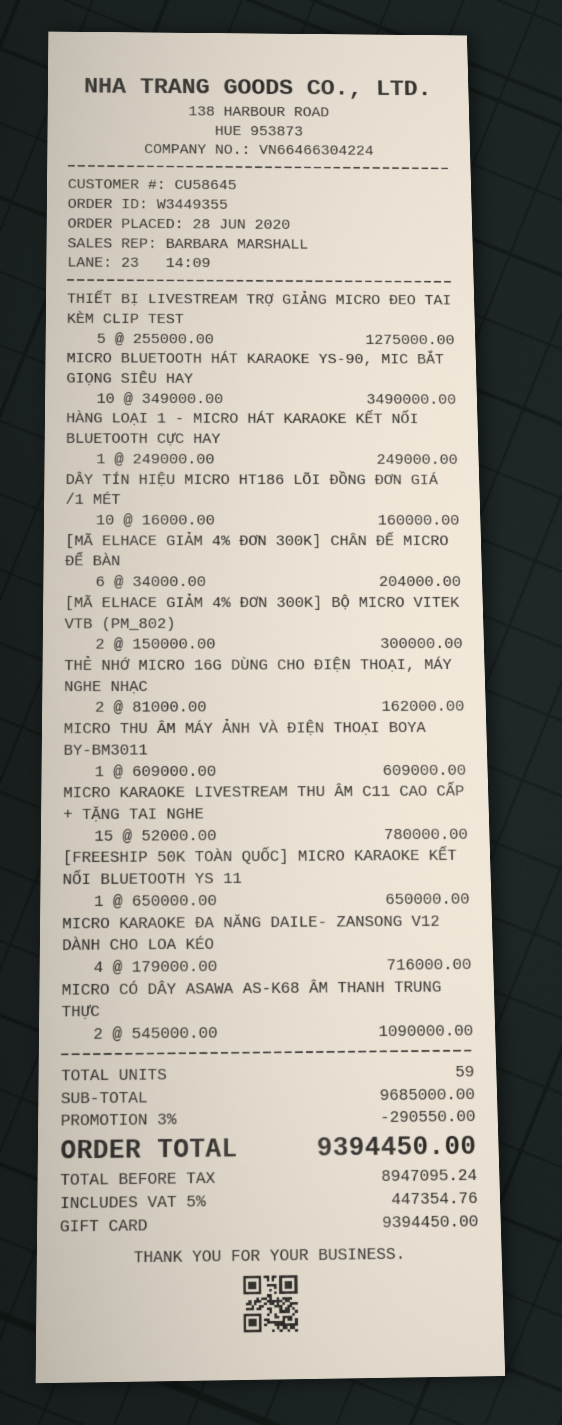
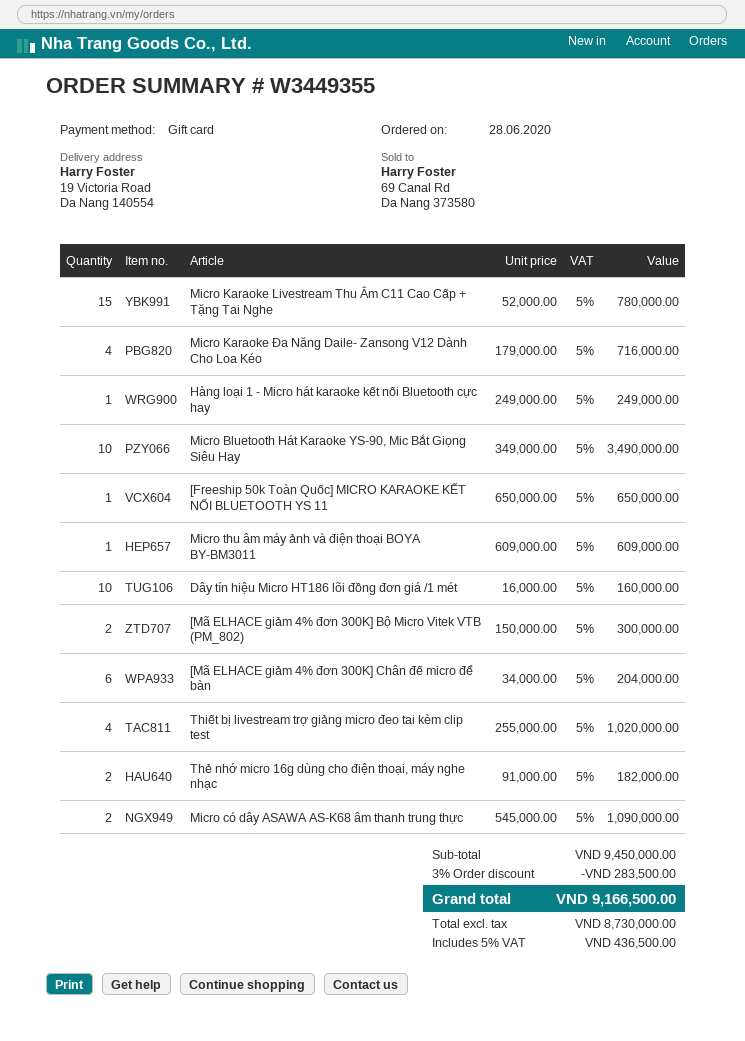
THIẾT BỊ LIVESTREAM TRỢ GIẢNG MICRO ĐEO TAI KÈM CLIP TEST: 5 x 255000.00 = 1275000.00 -> 4 x 255000.00 = 1020000.00
THẺ NHỚ MICRO 16G DÙNG CHO ĐIỆN THOẠI, MÁY NGHE NHẠC: 2 x 81000.00 = 162000.00 -> 2 x 91000.00 = 182000.00
subtotal: 9685000.00 -> 9450000.00
discount: 3% = 290550.00 -> 3% = 283500.00
net: 8947095.24 -> 8730000.00
tax: 5% = 447354.76 -> 5% = 436500.00
total: 9394450.00 -> 9166500.00

